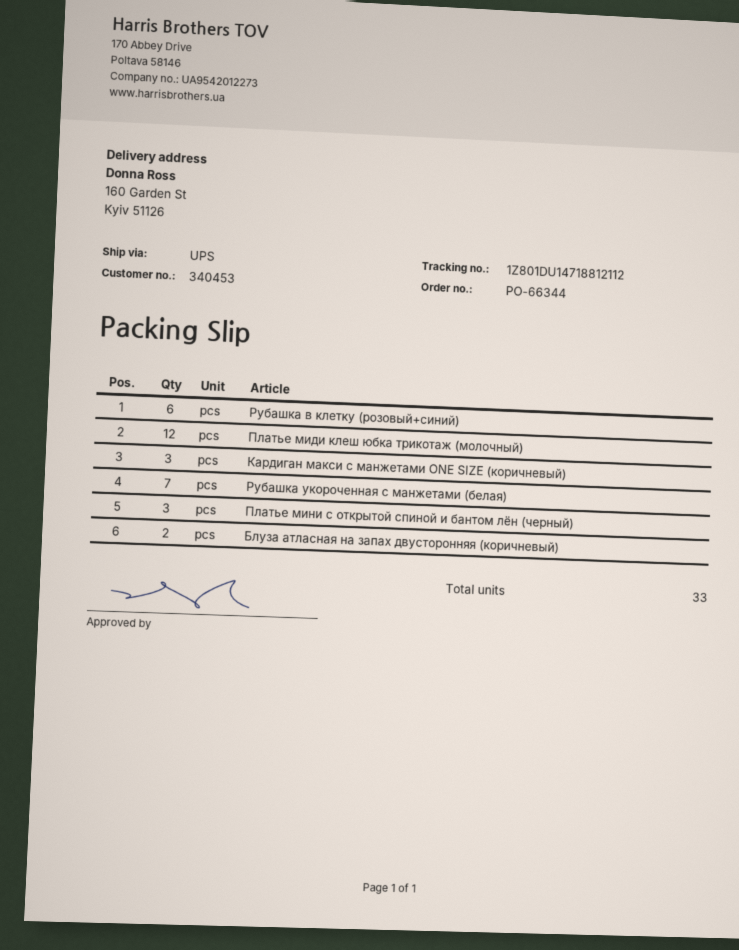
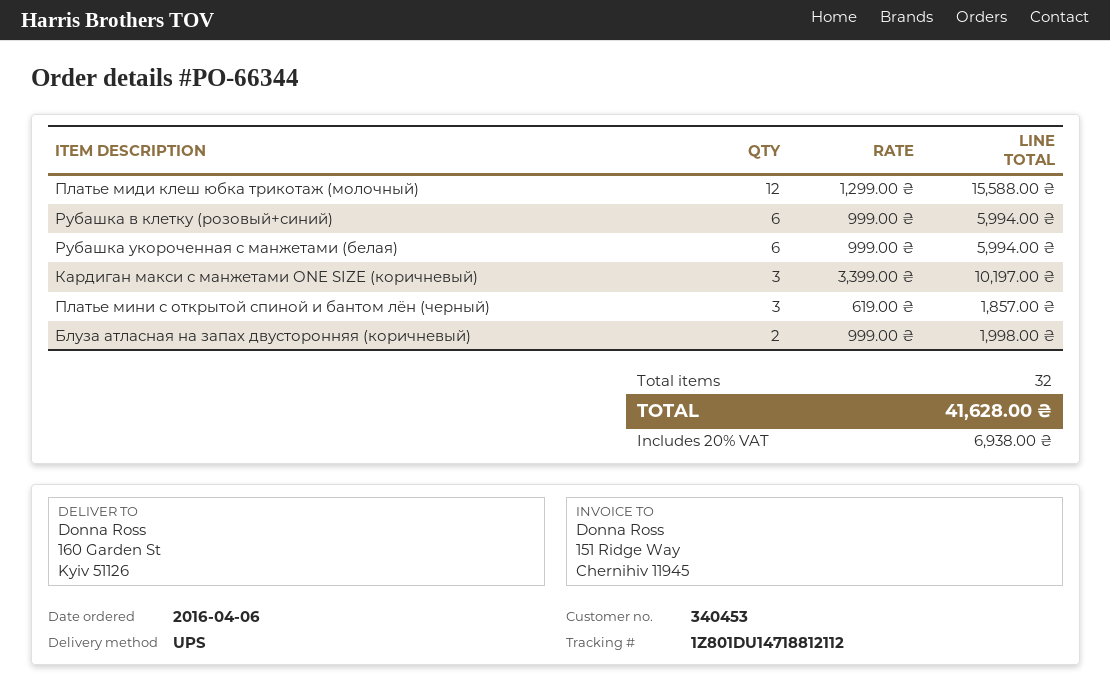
Рубашка укороченная с манжетами (белая): 7 -> 6
total quantity: 33 -> 32

